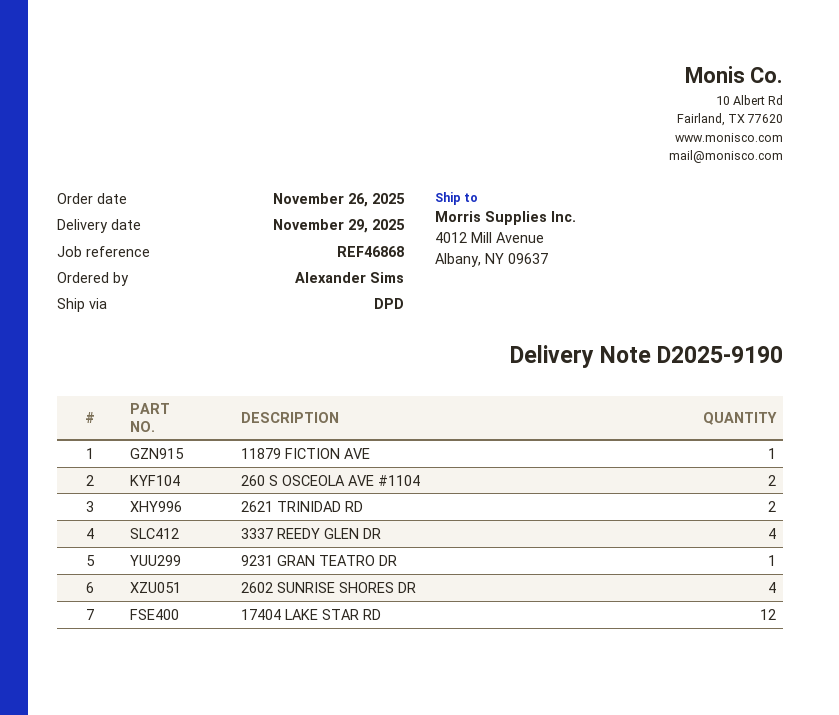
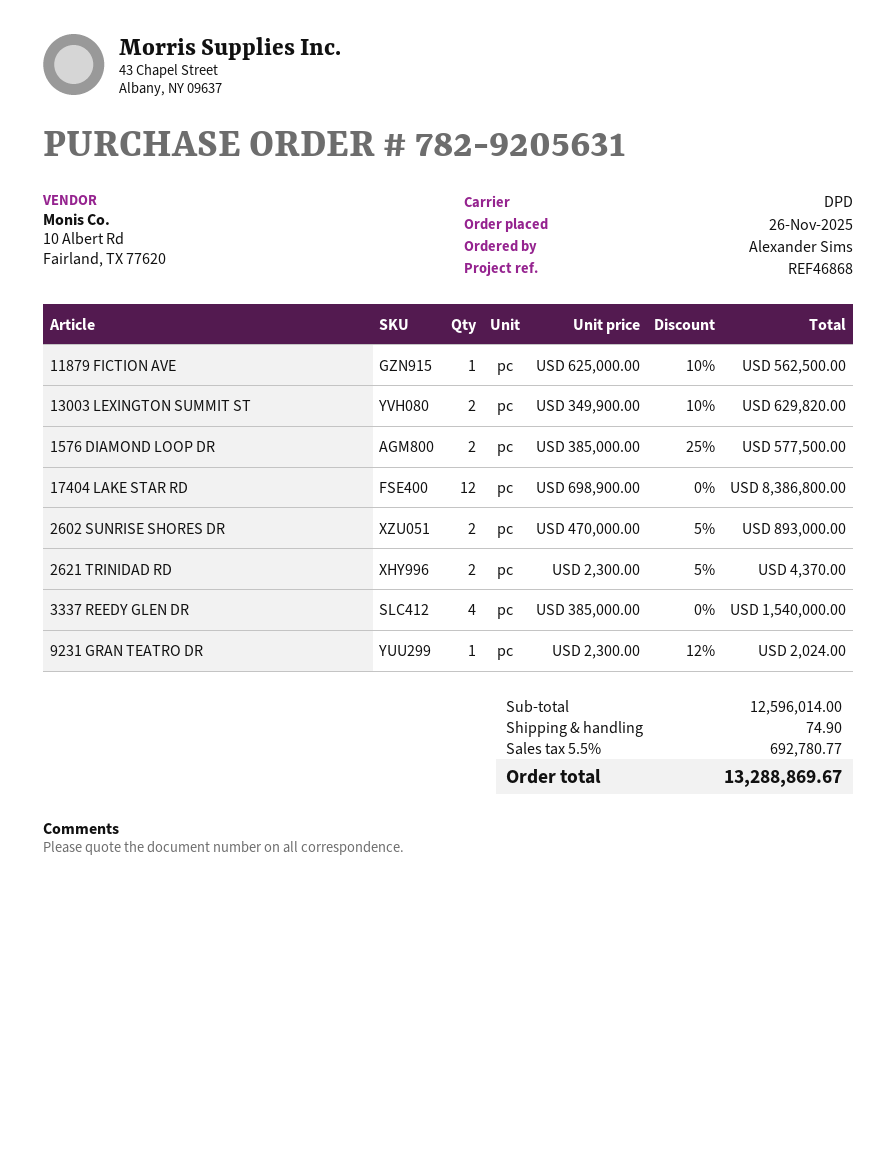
260 S OSCEOLA AVE #1104: 2 -> none
2602 SUNRISE SHORES DR: 4 -> 2
13003 LEXINGTON SUMMIT ST: none -> 2
1576 DIAMOND LOOP DR: none -> 2

